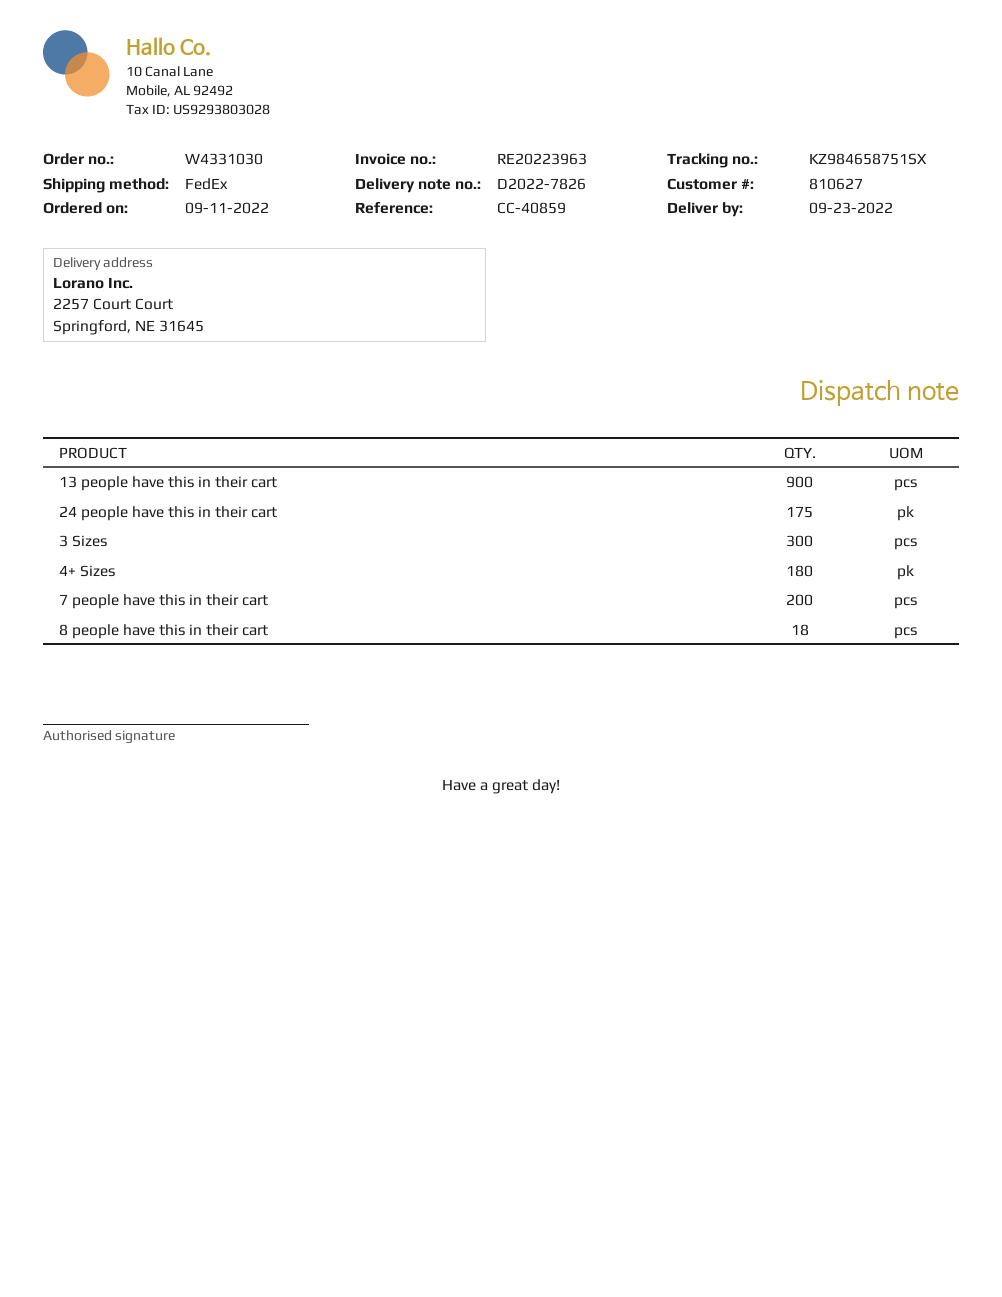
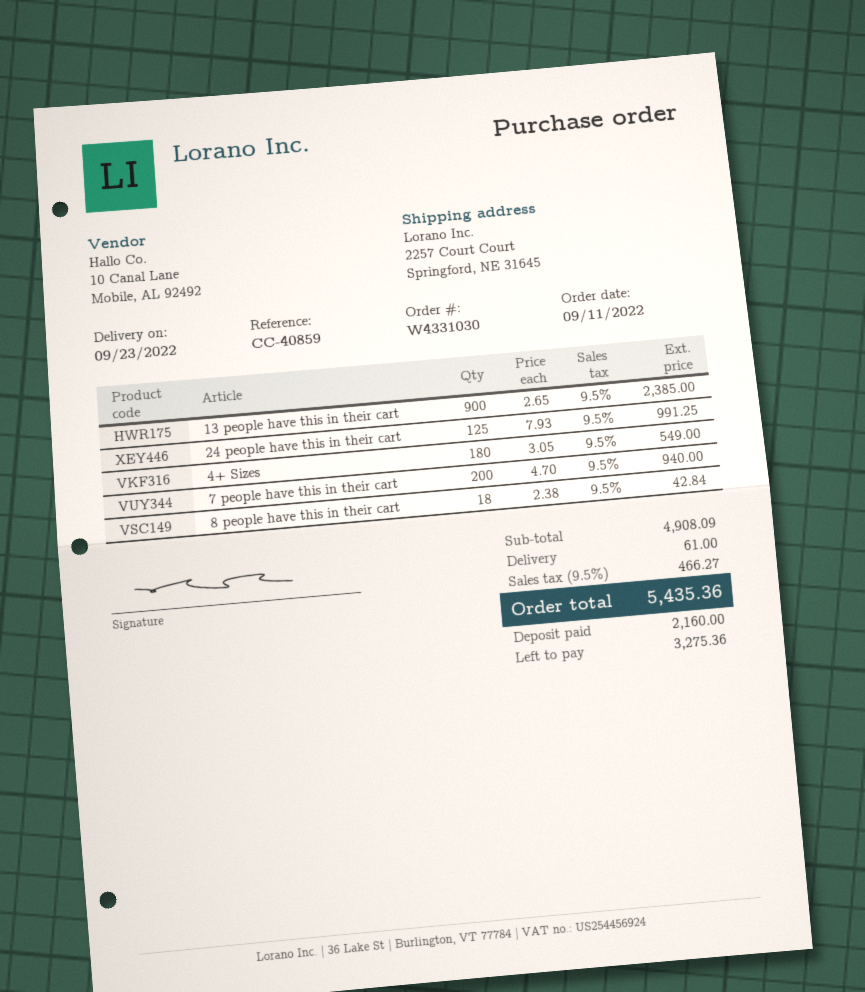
24 people have this in their cart: 175 -> 125
3 Sizes: 300 -> none

